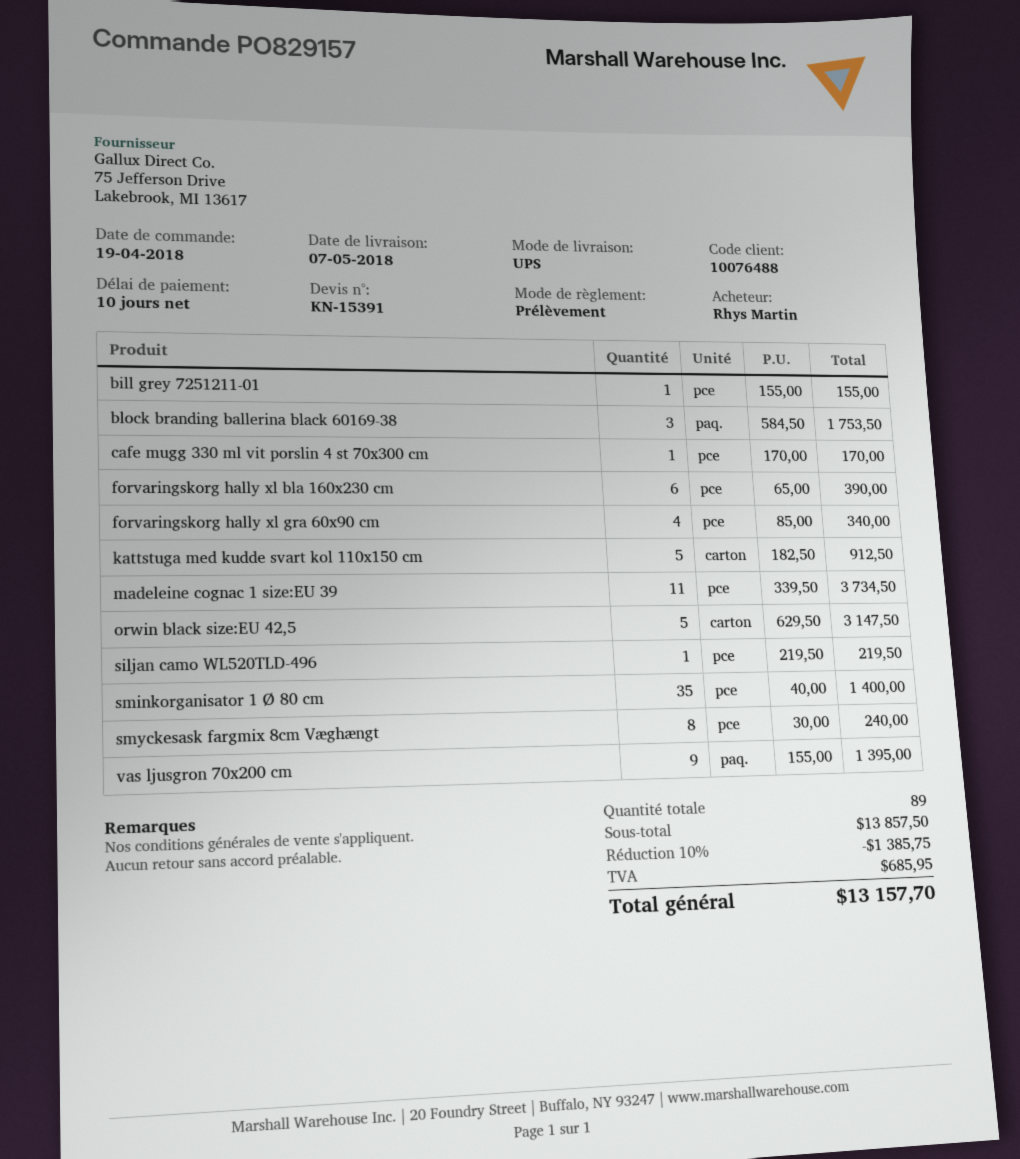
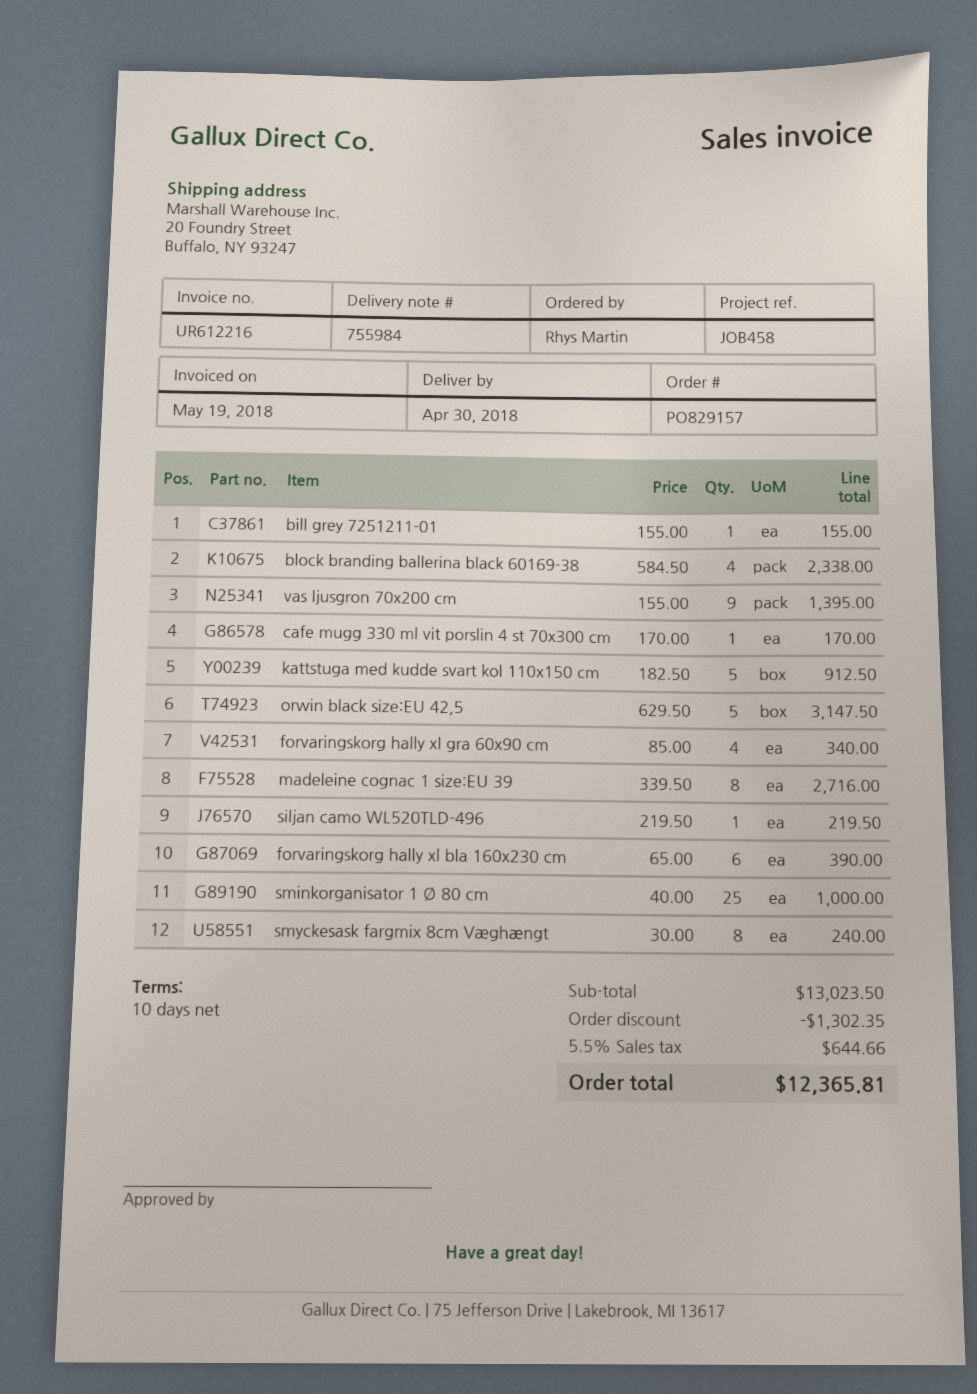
delivery date: 2018-05-07 -> 2018-04-30
block branding ballerina black 60169-38: 3 x 584.50 = 1753.50 -> 4 x 584.50 = 2338.00
madeleine cognac 1 size:EU 39: 11 x 339.50 = 3734.50 -> 8 x 339.50 = 2716.00
sminkorganisator 1 Ø 80 cm: 35 x 40.00 = 1400.00 -> 25 x 40.00 = 1000.00
subtotal: 13857.50 -> 13023.50
discount: 1385.75 -> 1302.35
tax: 685.95 -> 644.66
total: 13157.70 -> 12365.81

